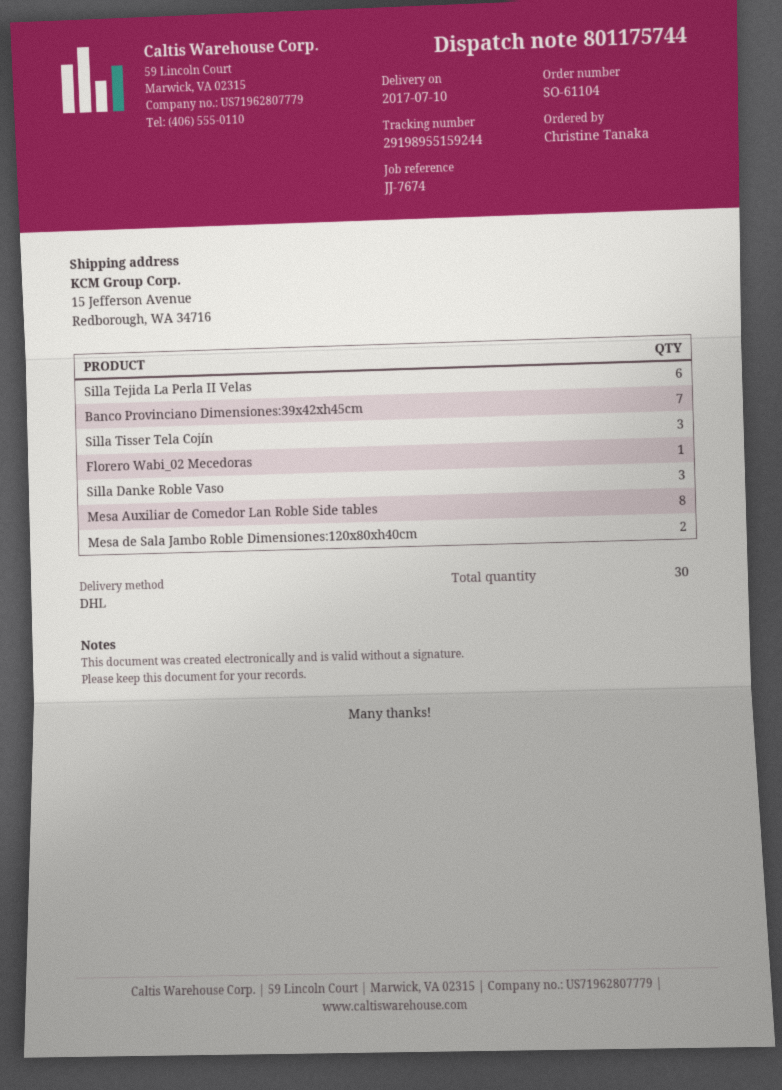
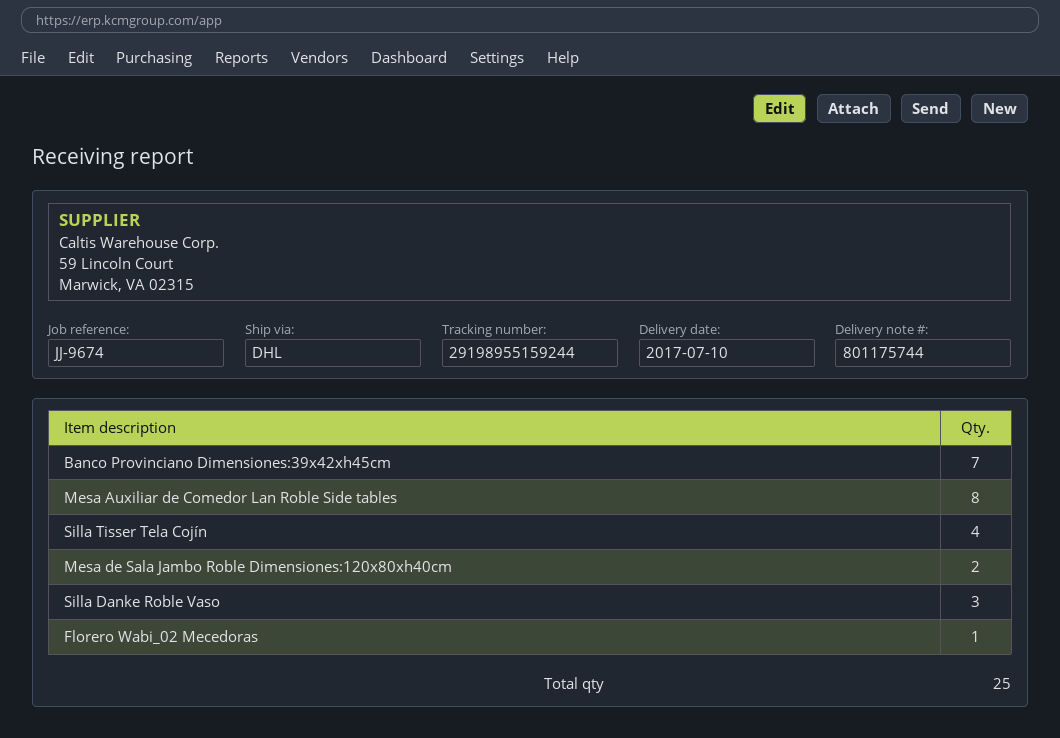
reference: JJ-7674 -> JJ-9674
Silla Tejida La Perla II Velas: 6 -> none
Silla Tisser Tela Cojín: 3 -> 4
total quantity: 30 -> 25

